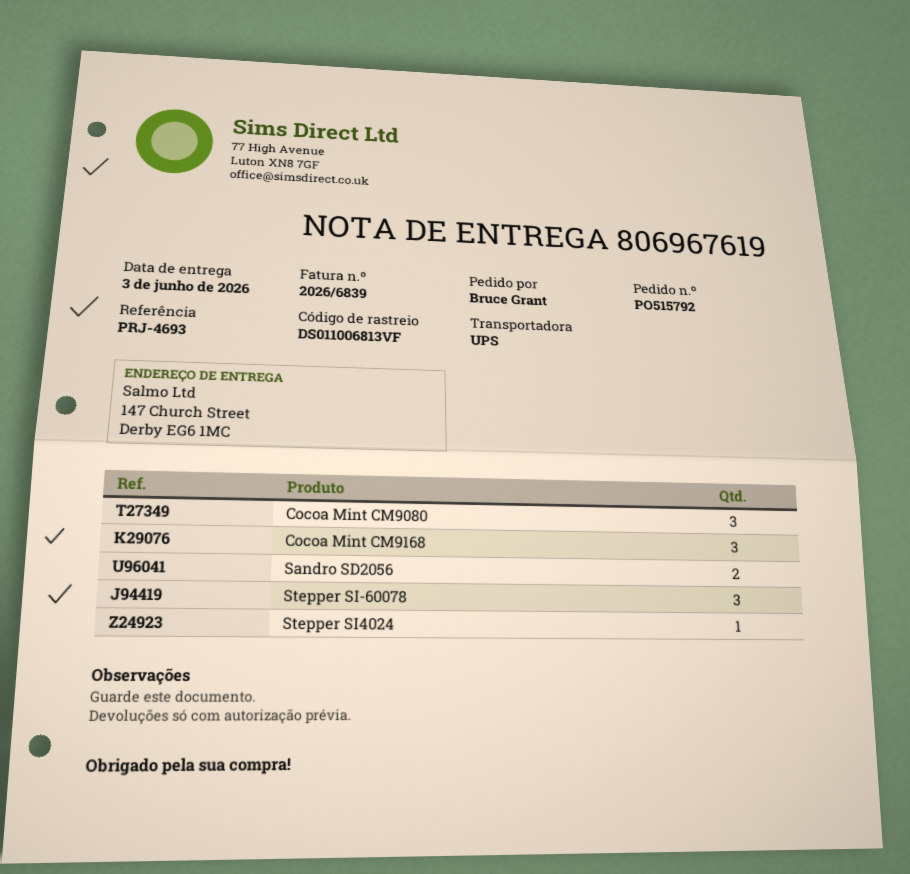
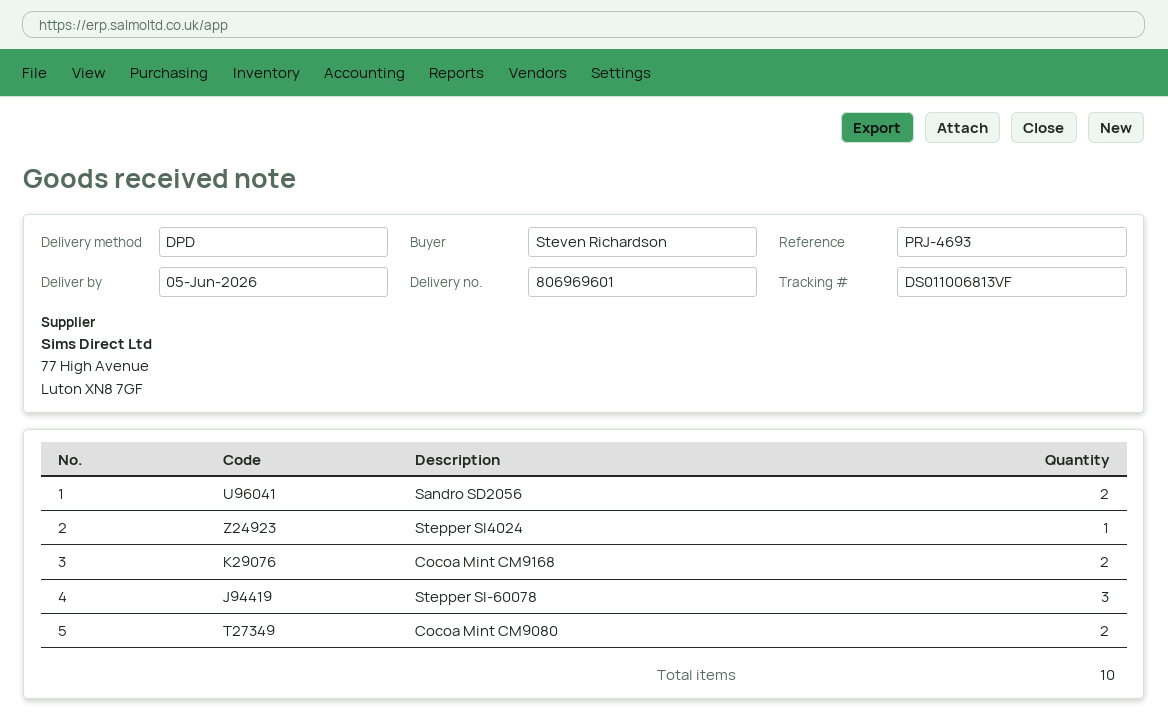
delivery note number: 806967619 -> 806969601
delivery date: 2026-06-03 -> 2026-06-05
ordered by: Bruce Grant -> Steven Richardson
shipping method: UPS -> DPD
Cocoa Mint CM9080: 3 -> 2
Cocoa Mint CM9168: 3 -> 2

